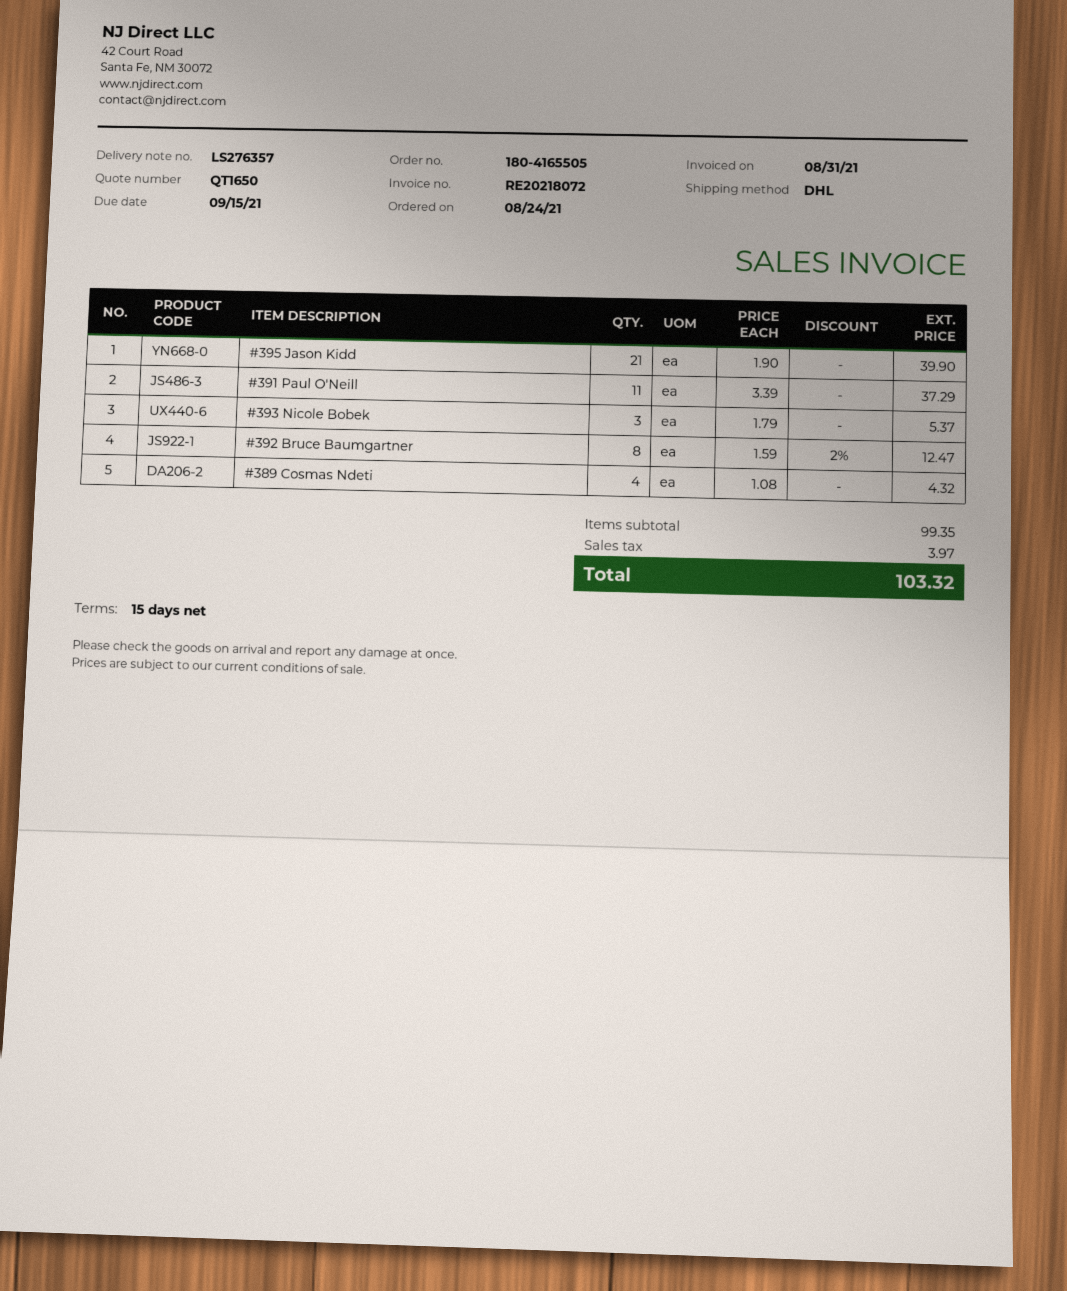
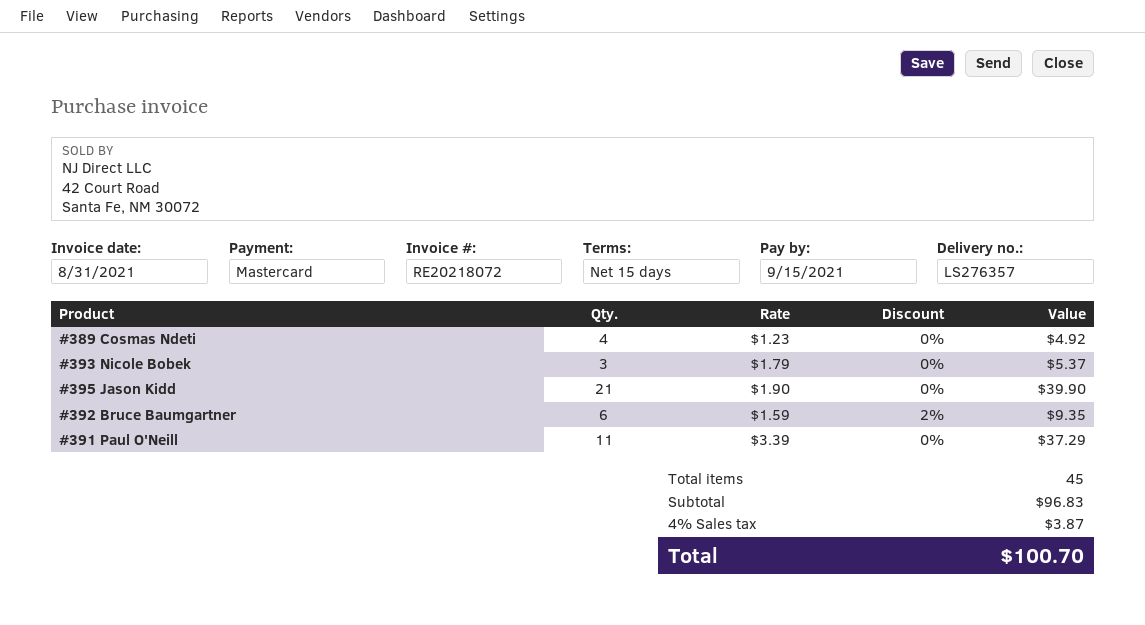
#392 Bruce Baumgartner: 8 x 1.59 - 2% = 12.47 -> 6 x 1.59 - 2% = 9.35
#389 Cosmas Ndeti: 4 x 1.08 = 4.32 -> 4 x 1.23 = 4.92
subtotal: 99.35 -> 96.83
tax: 3.97 -> 3.87
total: 103.32 -> 100.70

